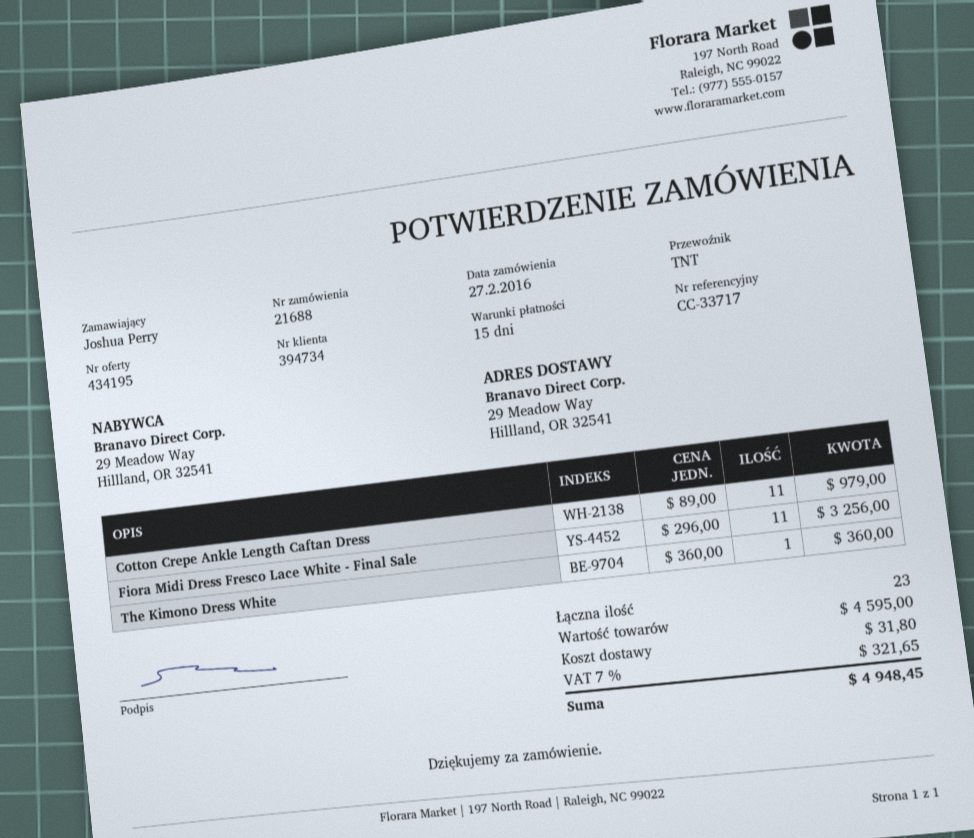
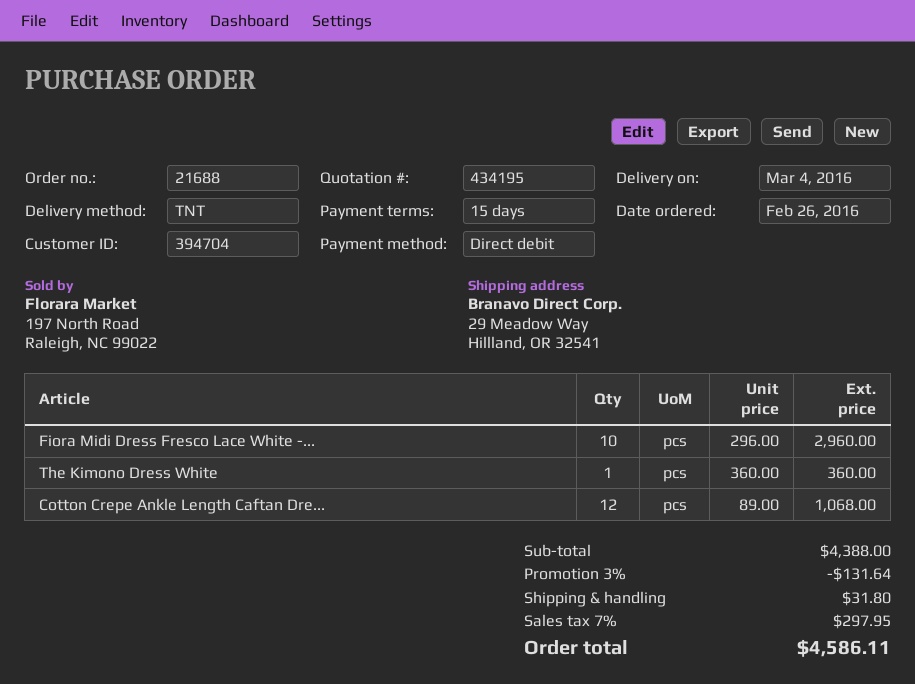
order date: 2016-02-27 -> 2016-02-26
customer number: 394734 -> 394704
Cotton Crepe Ankle Length Caftan Dress: 11 x 89.00 = 979.00 -> 12 x 89.00 = 1068.00
Fiora Midi Dress Fresco Lace White - Final Sale: 11 x 296.00 = 3256.00 -> 10 x 296.00 = 2960.00
subtotal: 4595.00 -> 4388.00
discount: none -> 3% = 131.64
tax: 7% = 321.65 -> 7% = 297.95
total: 4948.45 -> 4586.11

